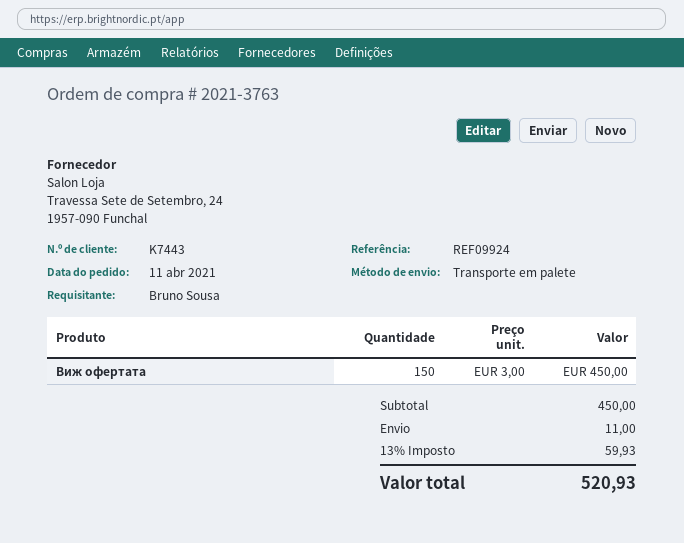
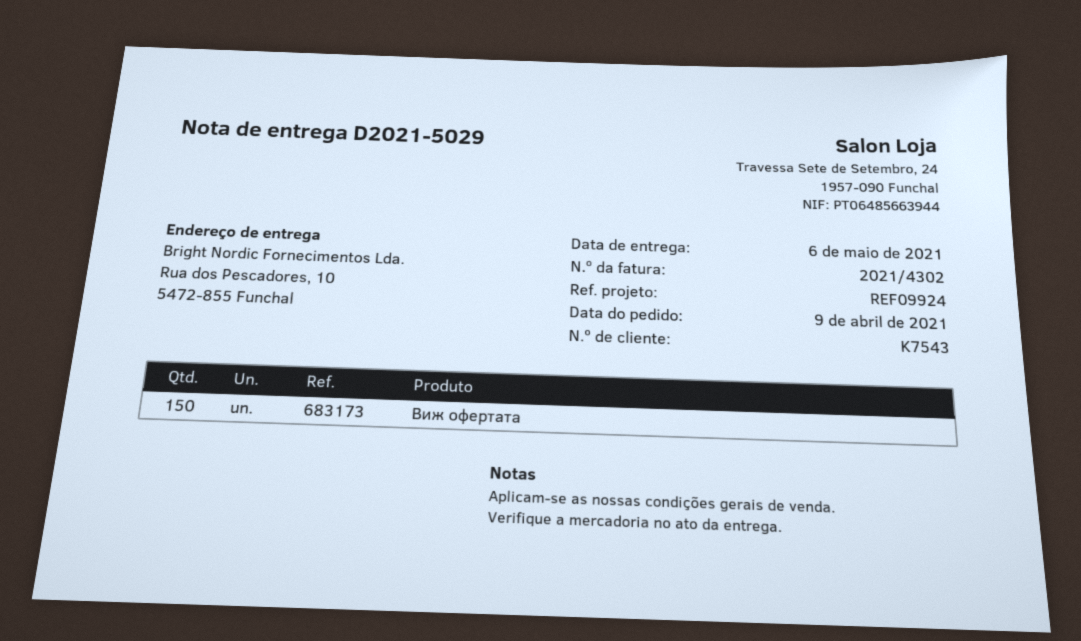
order date: 2021-04-11 -> 2021-04-09
customer number: K7443 -> K7543

